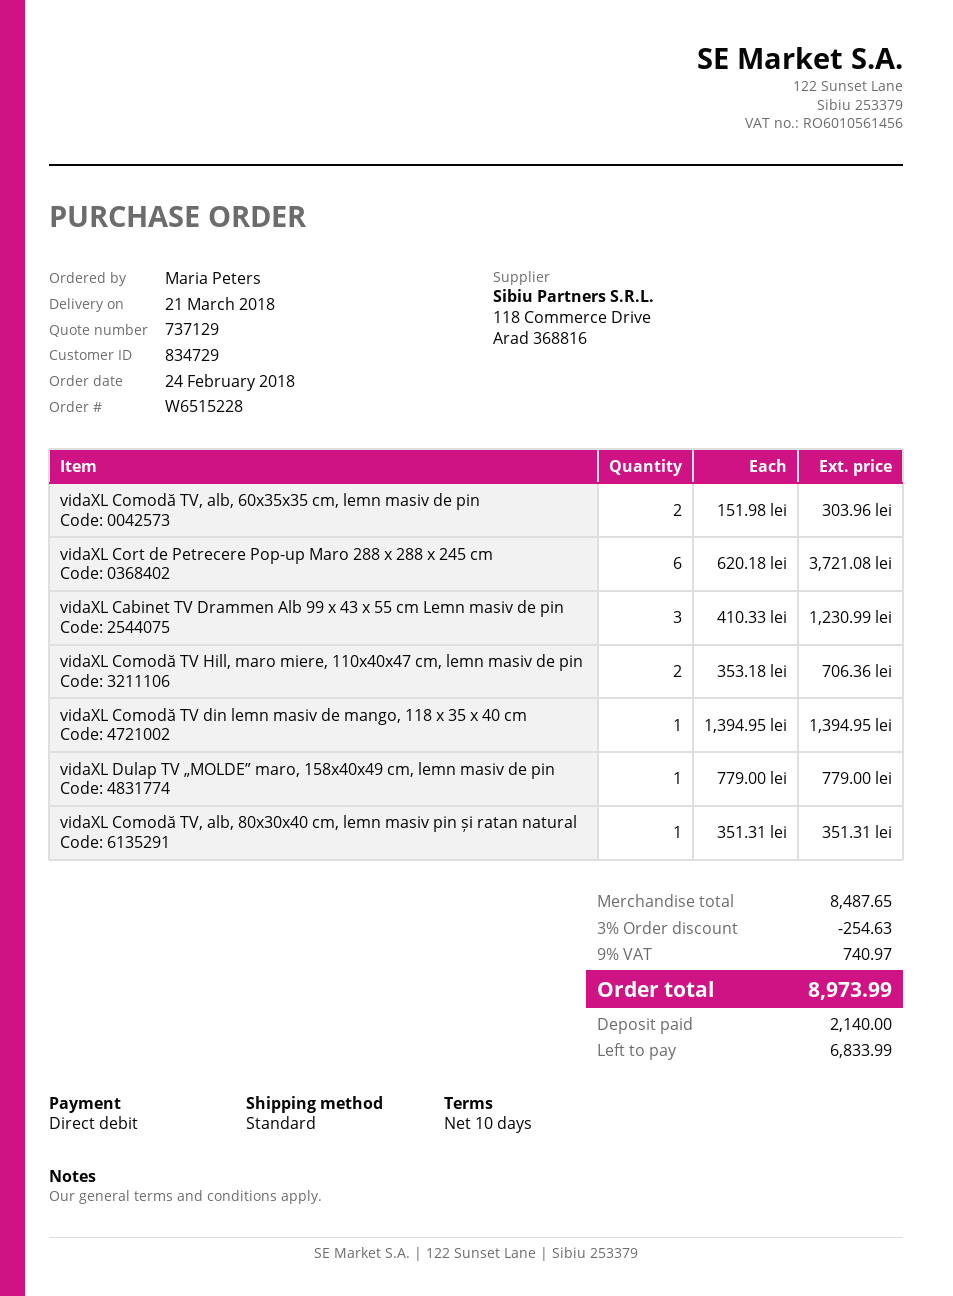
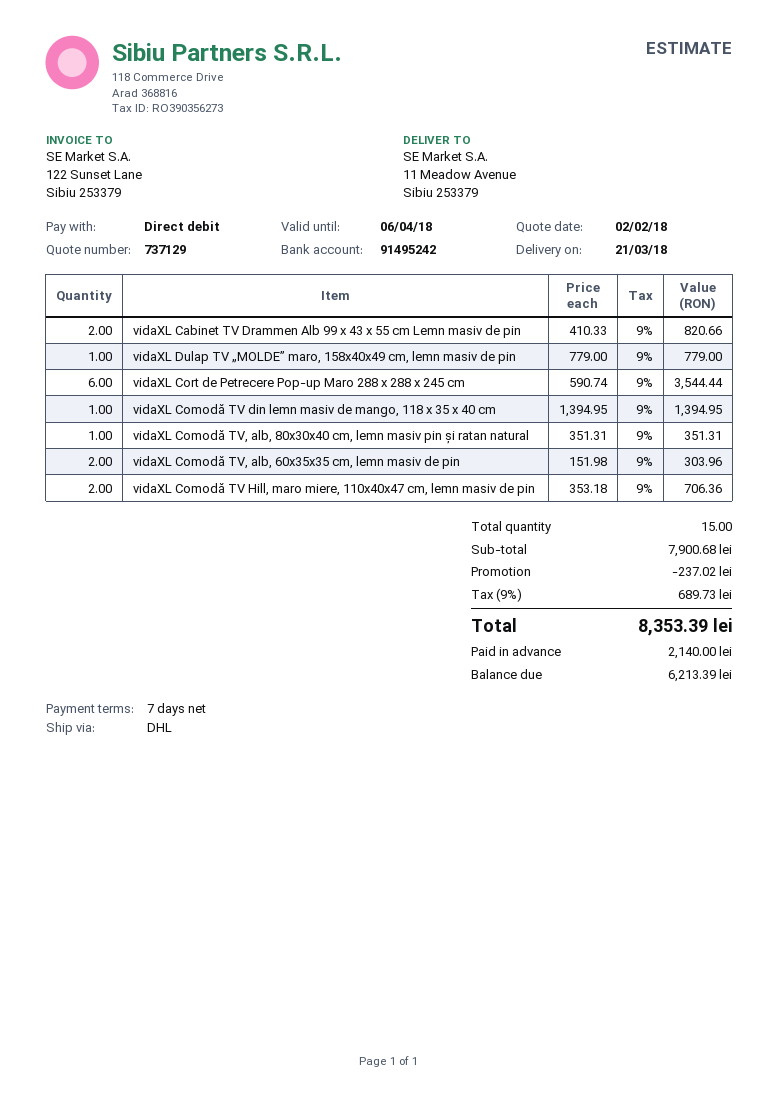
payment terms: 10 days -> 7 days
shipping method: standard -> DHL
vidaXL Cort de Petrecere Pop-up Maro 288 x 288 x 245 cm: 6 x 620.18 = 3721.08 -> 6 x 590.74 = 3544.44
vidaXL Cabinet TV Drammen Alb 99 x 43 x 55 cm Lemn masiv de pin: 3 x 410.33 = 1230.99 -> 2 x 410.33 = 820.66
subtotal: 8487.65 -> 7900.68
discount: 254.63 -> 237.02
tax: 9% = 740.97 -> 9% = 689.73
total: 8973.99 -> 8353.39
balance: 6833.99 -> 6213.39

